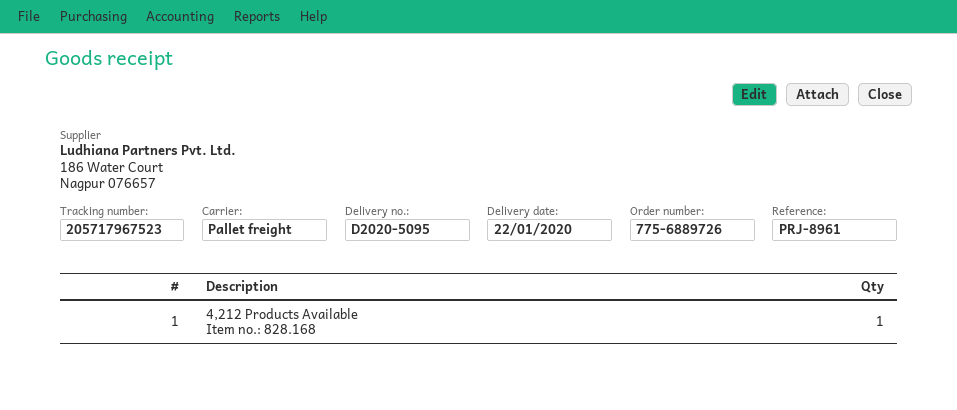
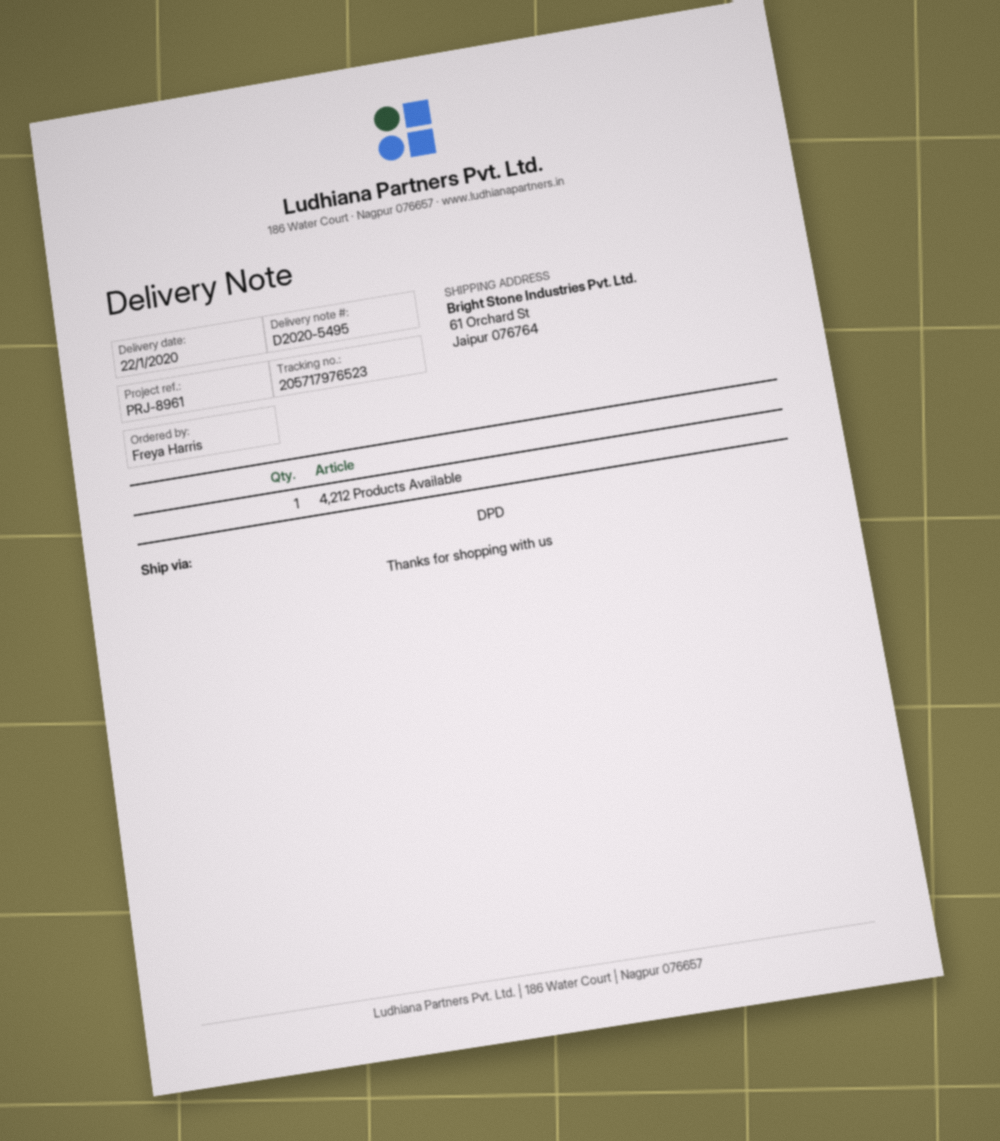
delivery note number: D2020-5095 -> D2020-5495
shipping method: pallet freight -> DPD
tracking number: 205717967523 -> 205717976523

